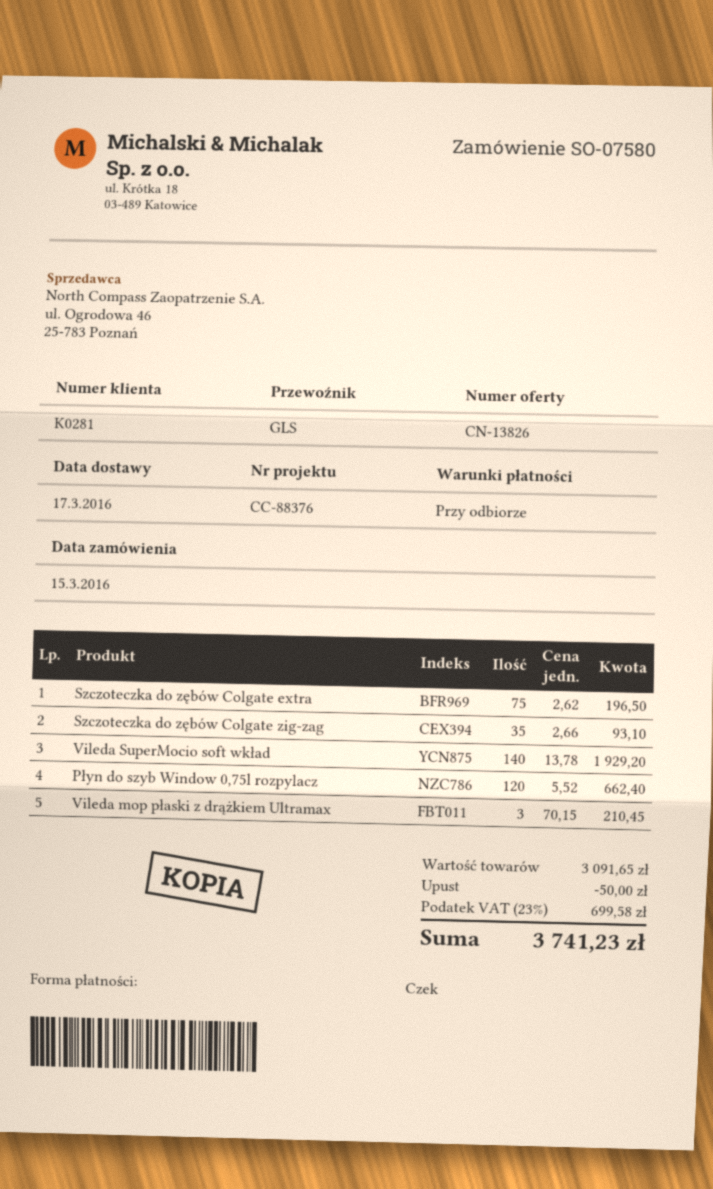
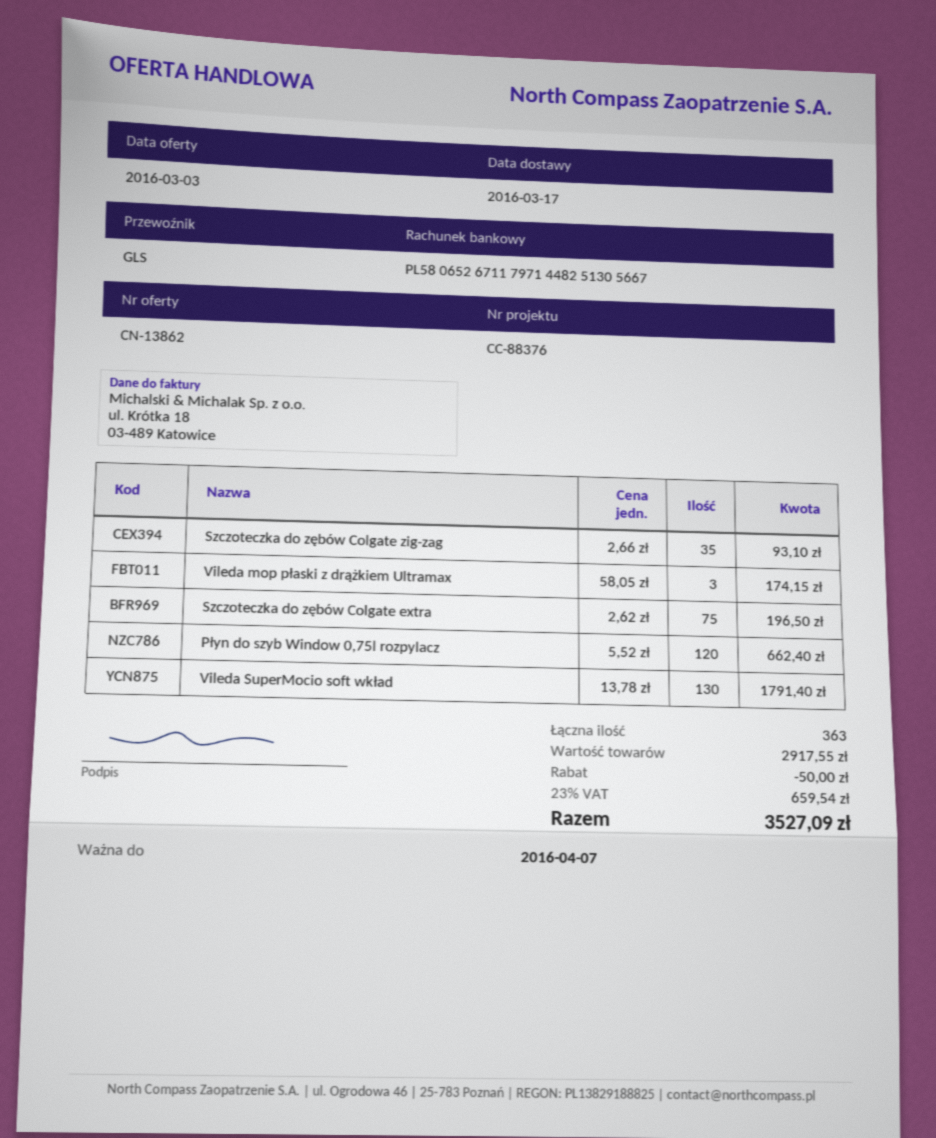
quote number: CN-13826 -> CN-13862
Vileda SuperMocio soft wkład: 140 x 13.78 = 1929.20 -> 130 x 13.78 = 1791.40
Vileda mop płaski z drążkiem Ultramax: 3 x 70.15 = 210.45 -> 3 x 58.05 = 174.15
subtotal: 3091.65 -> 2917.55
tax: 23% = 699.58 -> 23% = 659.54
total: 3741.23 -> 3527.09

